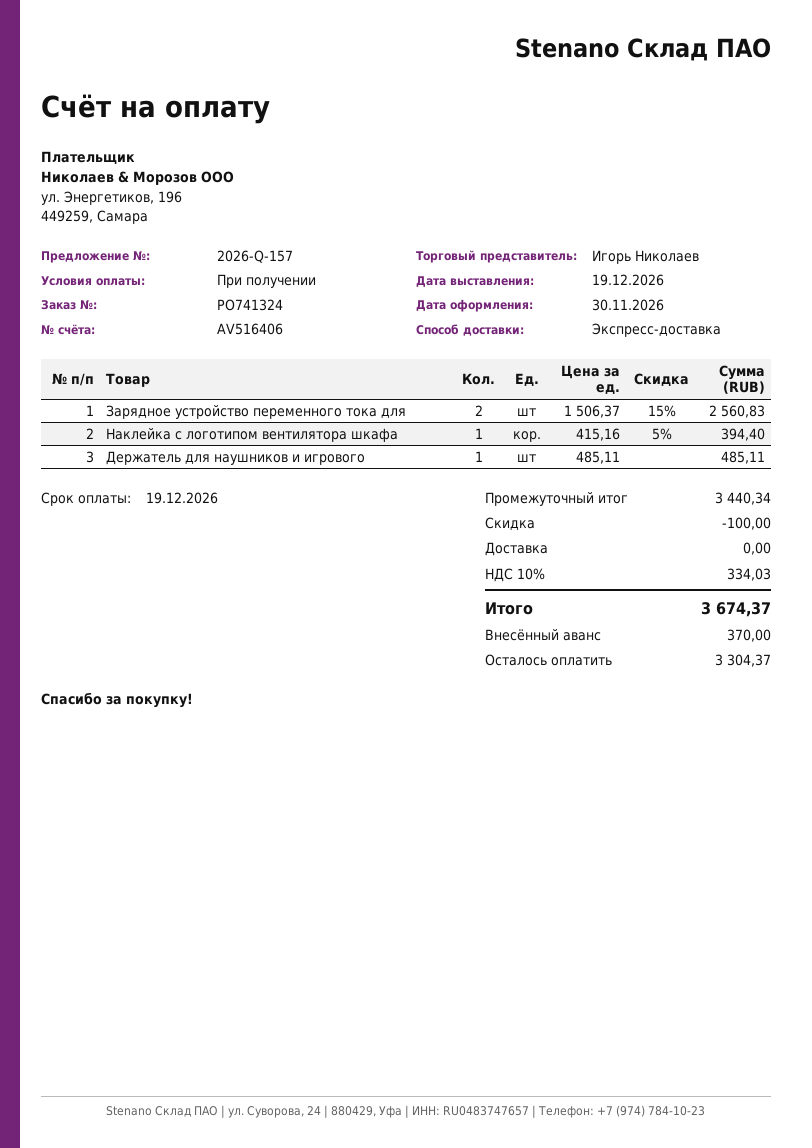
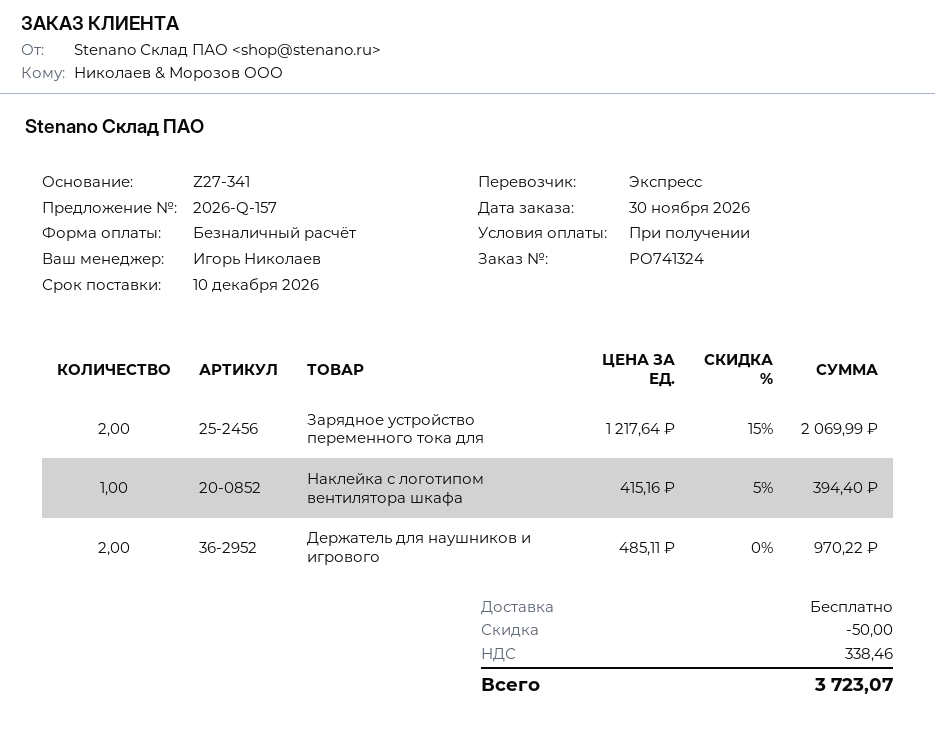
Зарядное устройство переменного тока для: 2 x 1506.37 - 15% = 2560.83 -> 2 x 1217.64 - 15% = 2069.99
Держатель для наушников и игрового: 1 x 485.11 = 485.11 -> 2 x 485.11 = 970.22
discount: 100.00 -> 50.00
tax: 334.03 -> 338.46
total: 3674.37 -> 3723.07

